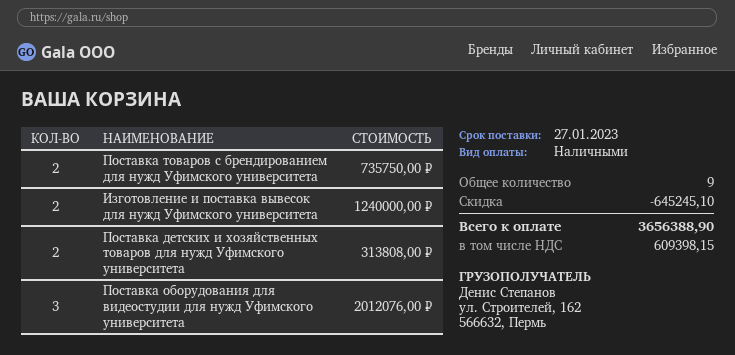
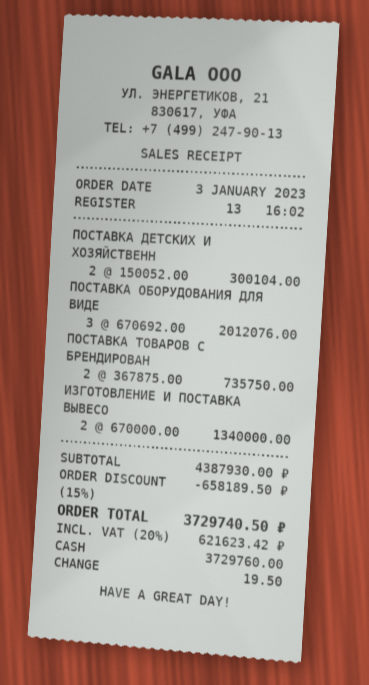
Изготовление и поставка вывесок для нужд Уфимского университета: 2 for 1240000.00 -> 2 for 1340000.00
Поставка детских и хозяйственных товаров для нужд Уфимского университета: 2 for 313808.00 -> 2 for 300104.00
discount: 645245.10 -> 658189.50
tax: 609398.15 -> 621623.42
total: 3656388.90 -> 3729740.50

